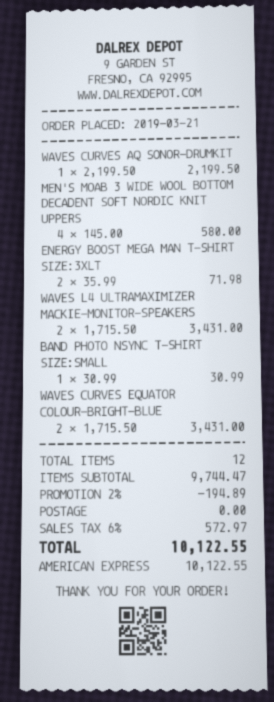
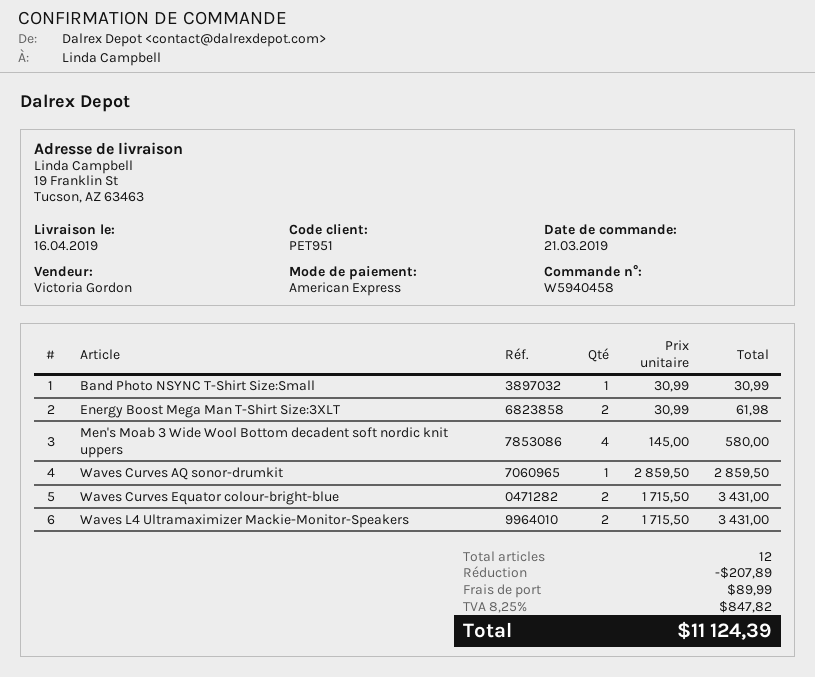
WAVES CURVES AQ SONOR-DRUMKIT: 1 x 2199.50 = 2199.50 -> 1 x 2859.50 = 2859.50
ENERGY BOOST MEGA MAN T-SHIRT SIZE:3XLT: 2 x 35.99 = 71.98 -> 2 x 30.99 = 61.98
discount: 194.89 -> 207.89
shipping: 0.00 -> 89.99
tax: 6% = 572.97 -> 8.25% = 847.82
total: 10122.55 -> 11124.39

